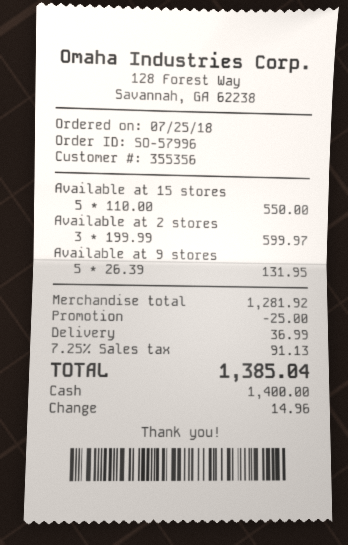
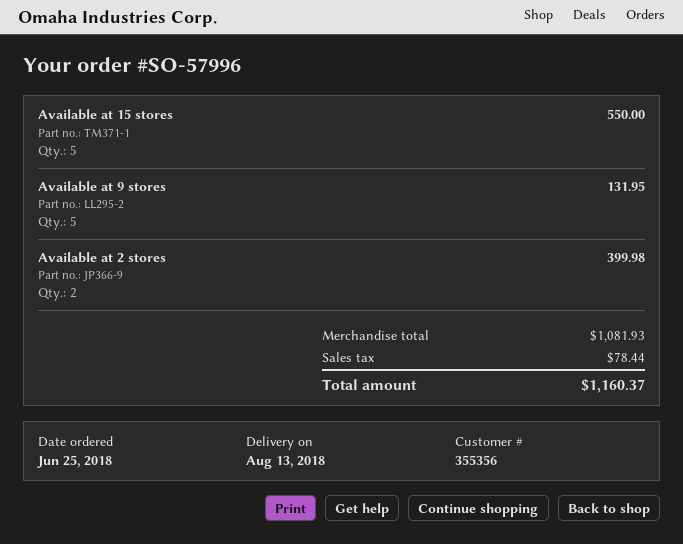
order date: 2018-07-25 -> 2018-06-25
Available at 2 stores: 3 for 599.97 -> 2 for 399.98
subtotal: 1281.92 -> 1081.93
discount: 25.00 -> none
shipping: 36.99 -> none
tax: 91.13 -> 78.44
total: 1385.04 -> 1160.37

